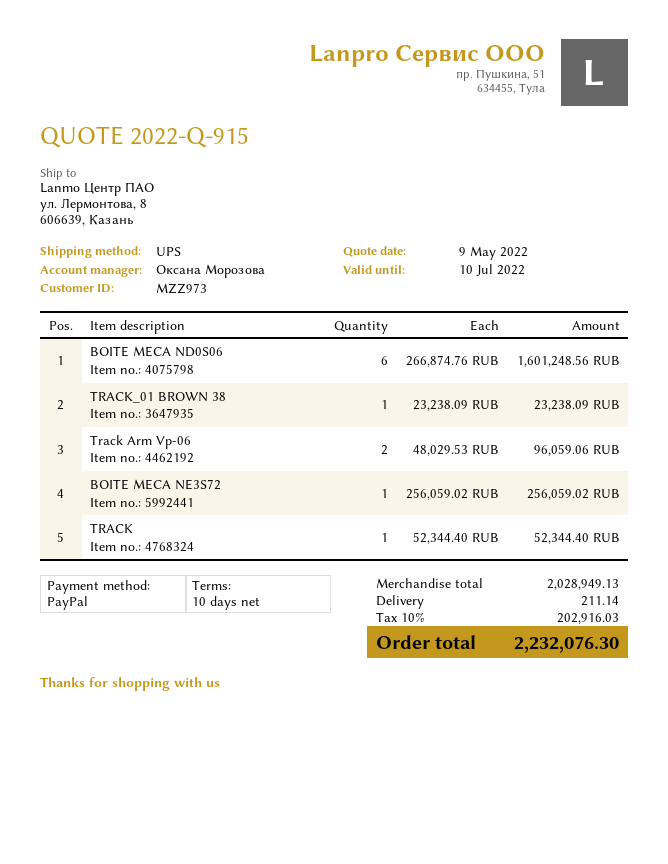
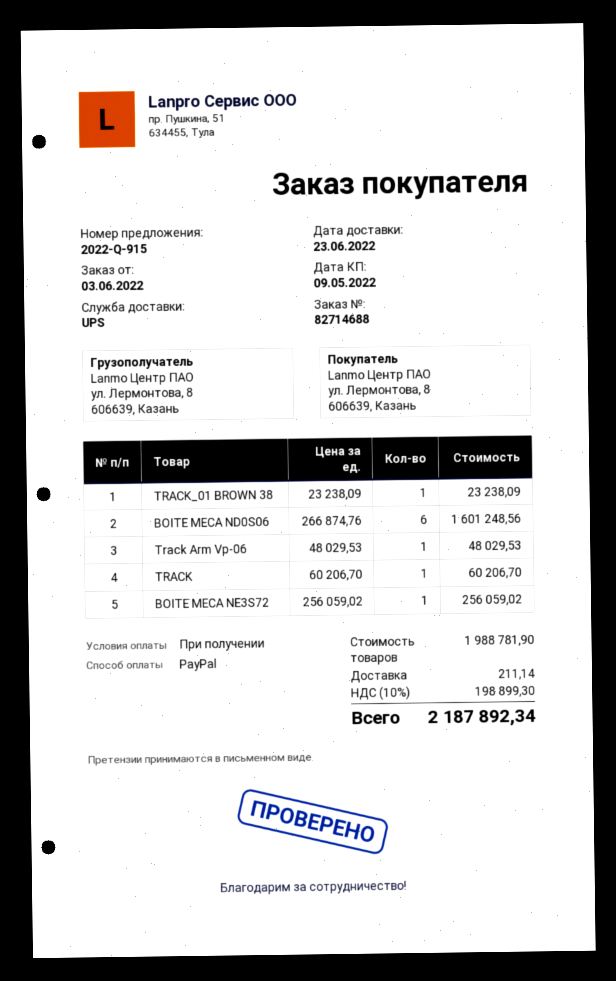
payment terms: 10 days -> on receipt
Track Arm Vp-06: 2 x 48029.53 = 96059.06 -> 1 x 48029.53 = 48029.53
TRACK: 1 x 52344.40 = 52344.40 -> 1 x 60206.70 = 60206.70
subtotal: 2028949.13 -> 1988781.90
tax: 10% = 202916.03 -> 10% = 198899.30
total: 2232076.30 -> 2187892.34

